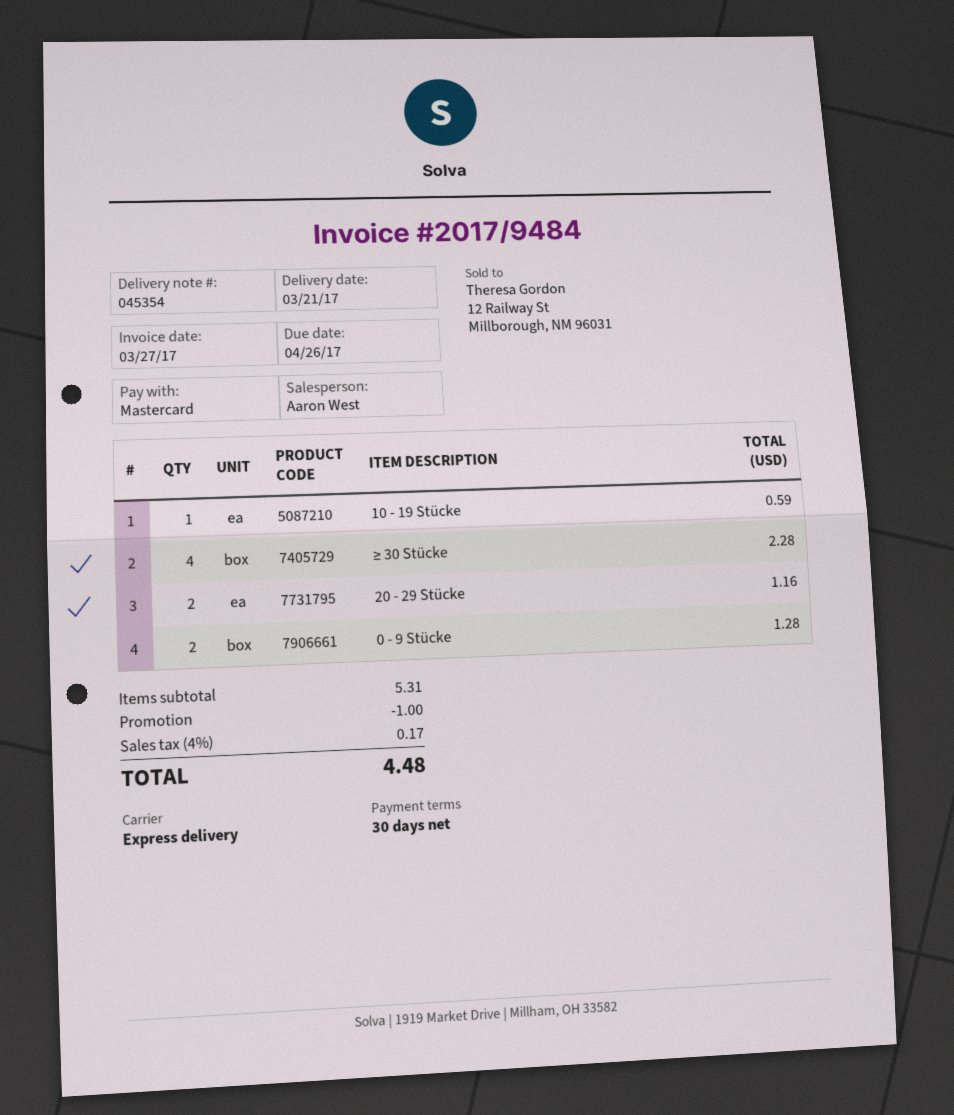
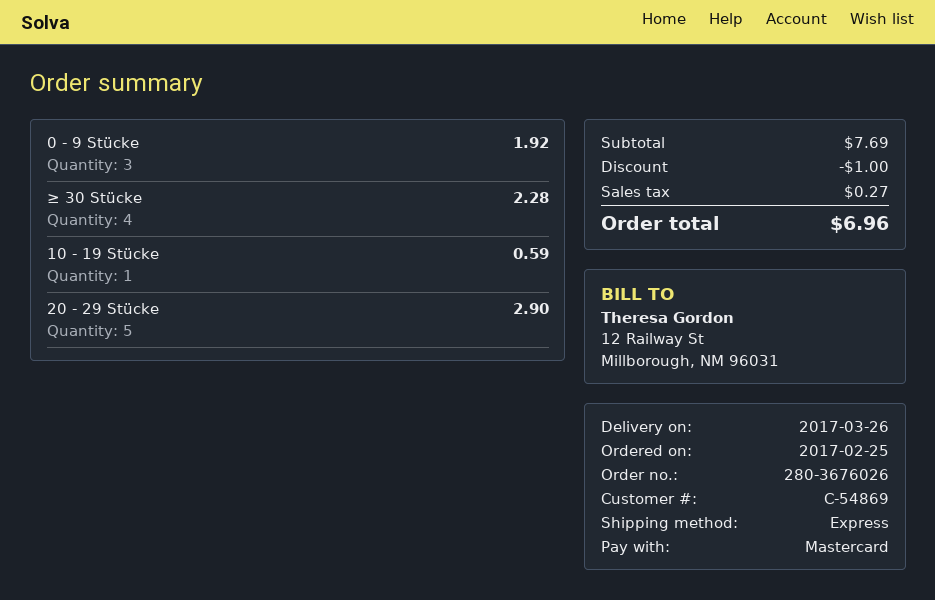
delivery date: 2017-03-21 -> 2017-03-26
20 - 29 Stücke: 2 for 1.16 -> 5 for 2.90
0 - 9 Stücke: 2 for 1.28 -> 3 for 1.92
subtotal: 5.31 -> 7.69
tax: 0.17 -> 0.27
total: 4.48 -> 6.96

